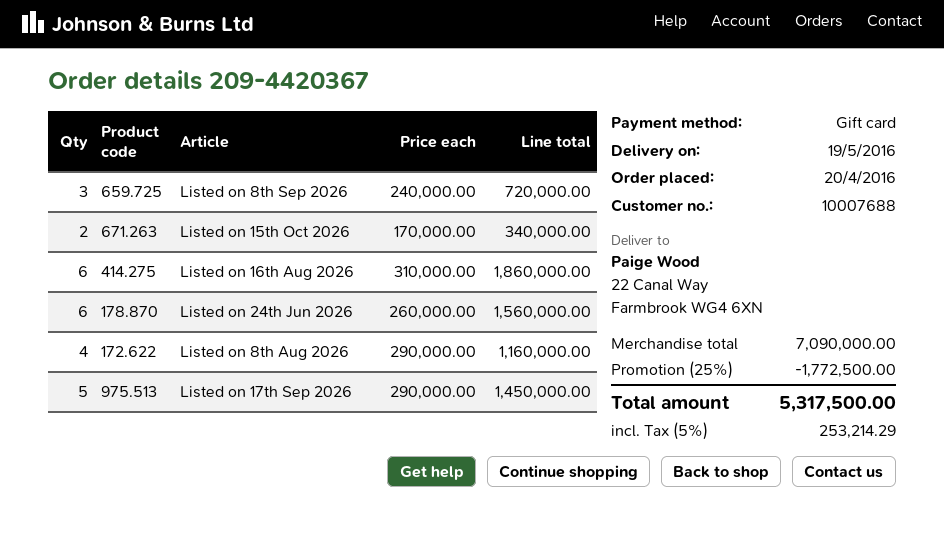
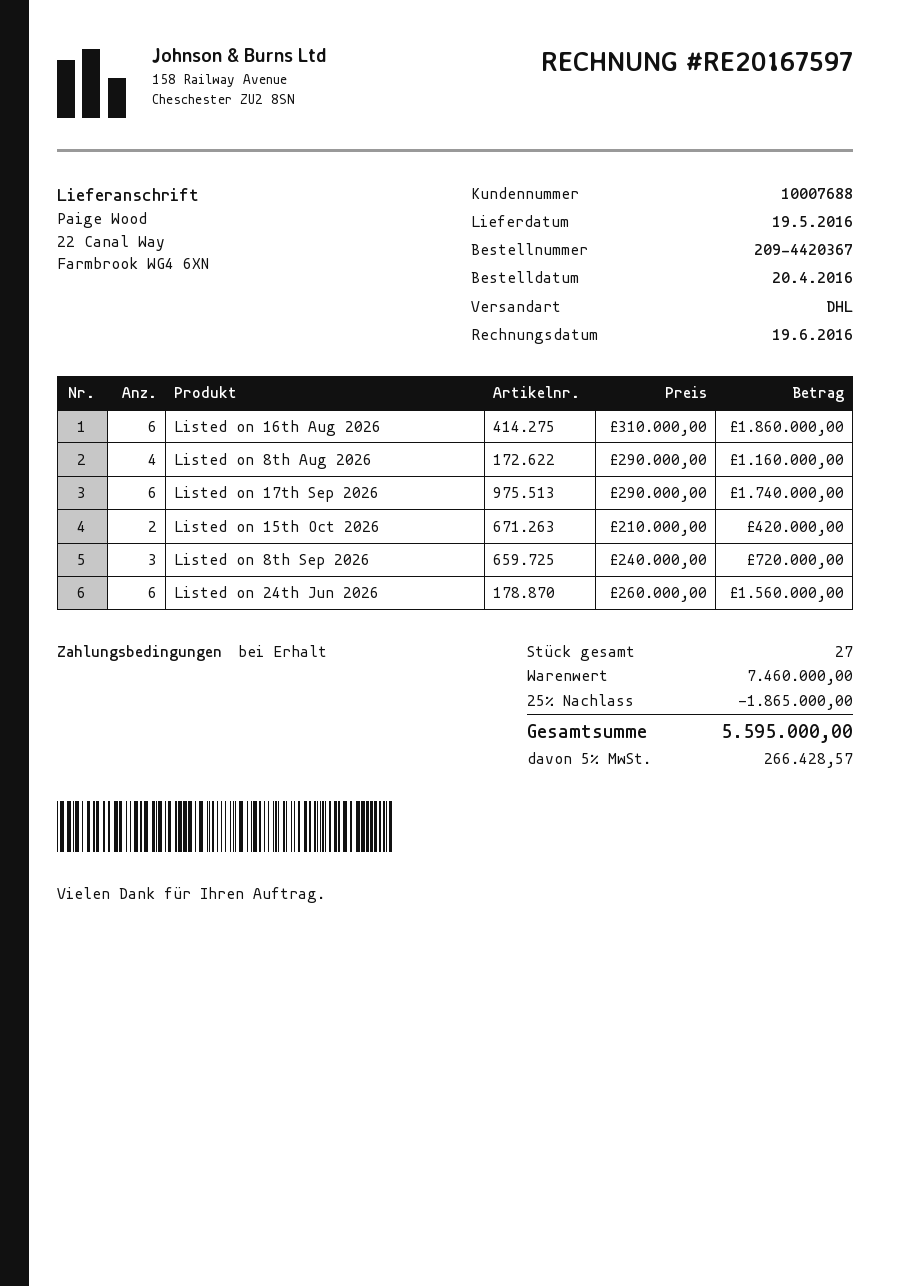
Listed on 15th Oct 2026: 2 x 170000.00 = 340000.00 -> 2 x 210000.00 = 420000.00
Listed on 17th Sep 2026: 5 x 290000.00 = 1450000.00 -> 6 x 290000.00 = 1740000.00
subtotal: 7090000.00 -> 7460000.00
discount: 25% = 1772500.00 -> 25% = 1865000.00
tax: 5% = 253214.29 -> 5% = 266428.57
total: 5317500.00 -> 5595000.00

